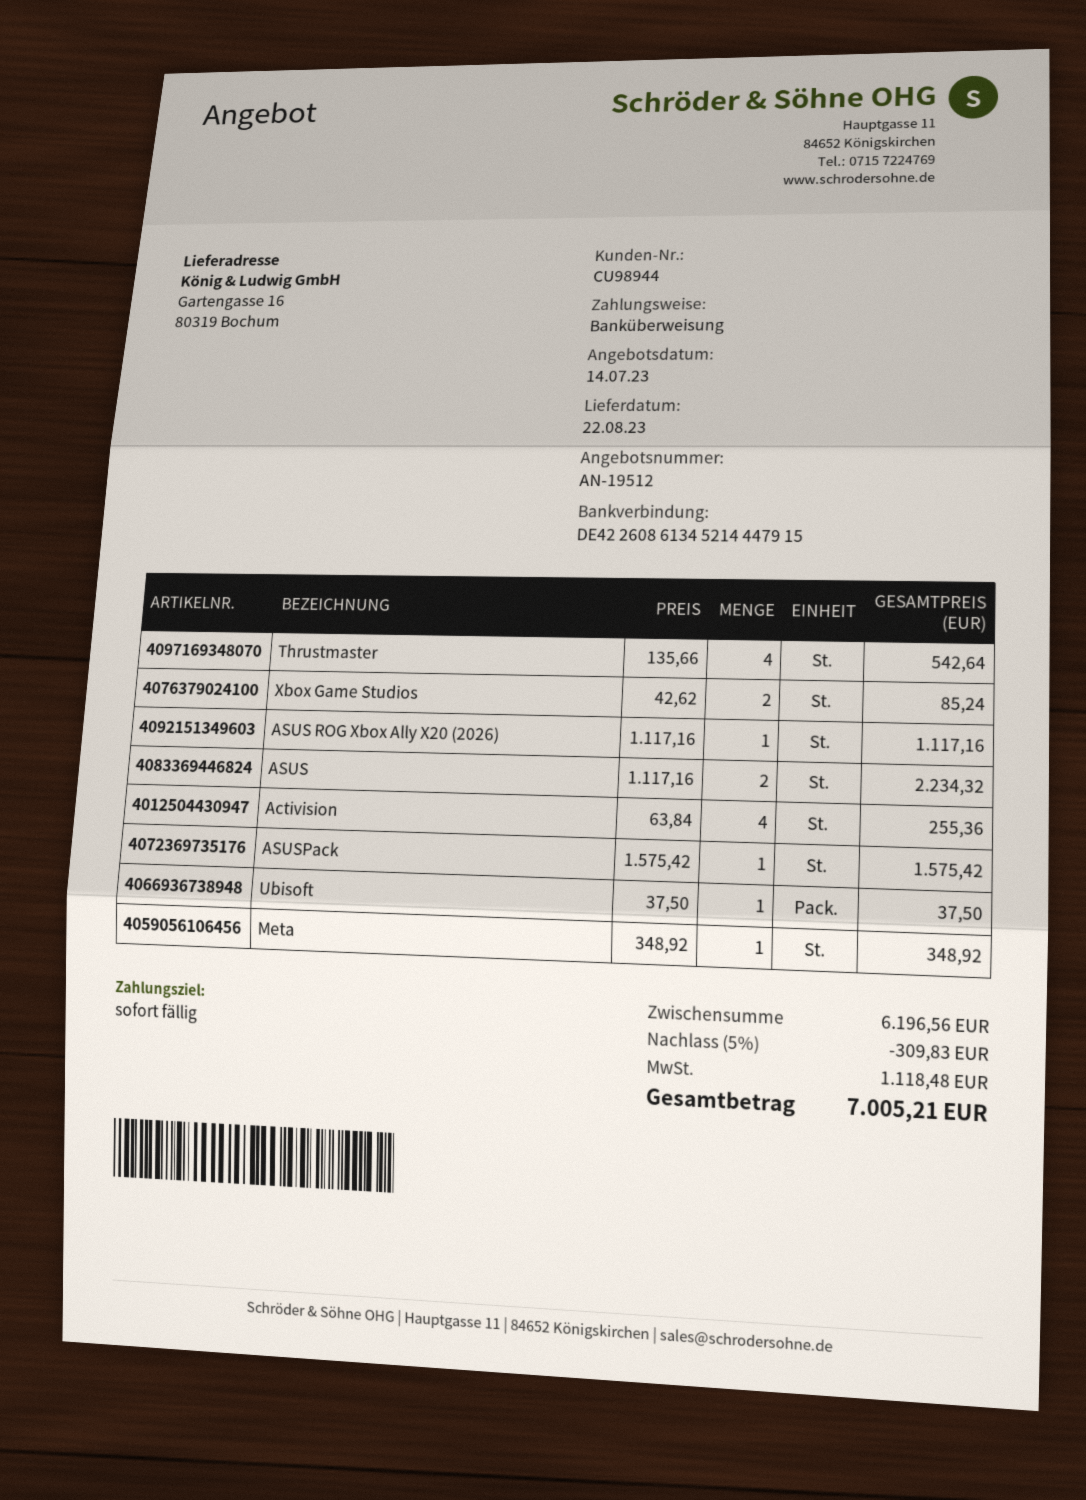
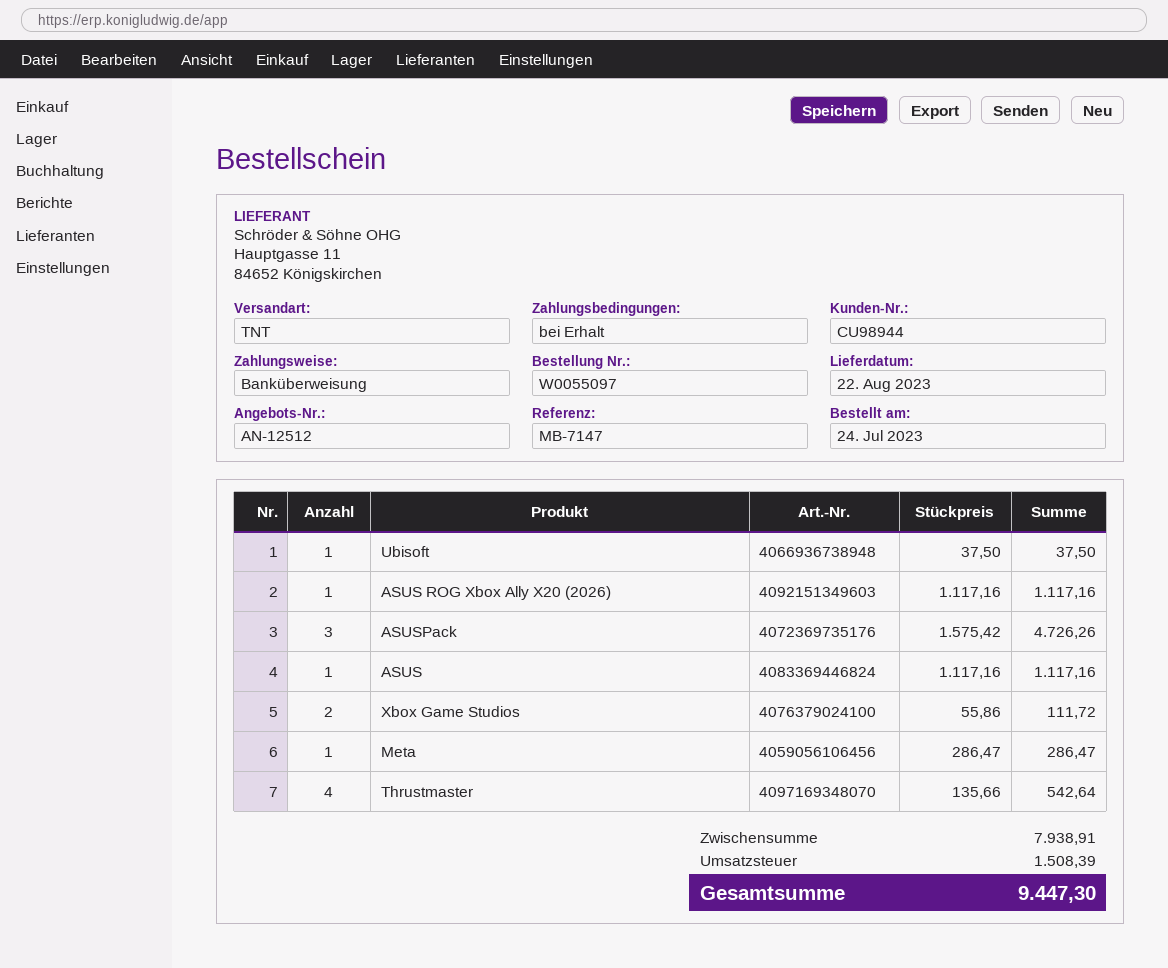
quote number: AN-19512 -> AN-12512
Xbox Game Studios: 2 x 42.62 = 85.24 -> 2 x 55.86 = 111.72
ASUS: 2 x 1117.16 = 2234.32 -> 1 x 1117.16 = 1117.16
Activision: 4 x 63.84 = 255.36 -> none
ASUSPack: 1 x 1575.42 = 1575.42 -> 3 x 1575.42 = 4726.26
Meta: 1 x 348.92 = 348.92 -> 1 x 286.47 = 286.47
subtotal: 6196.56 -> 7938.91
discount: 5% = 309.83 -> none
tax: 1118.48 -> 1508.39
total: 7005.21 -> 9447.30

